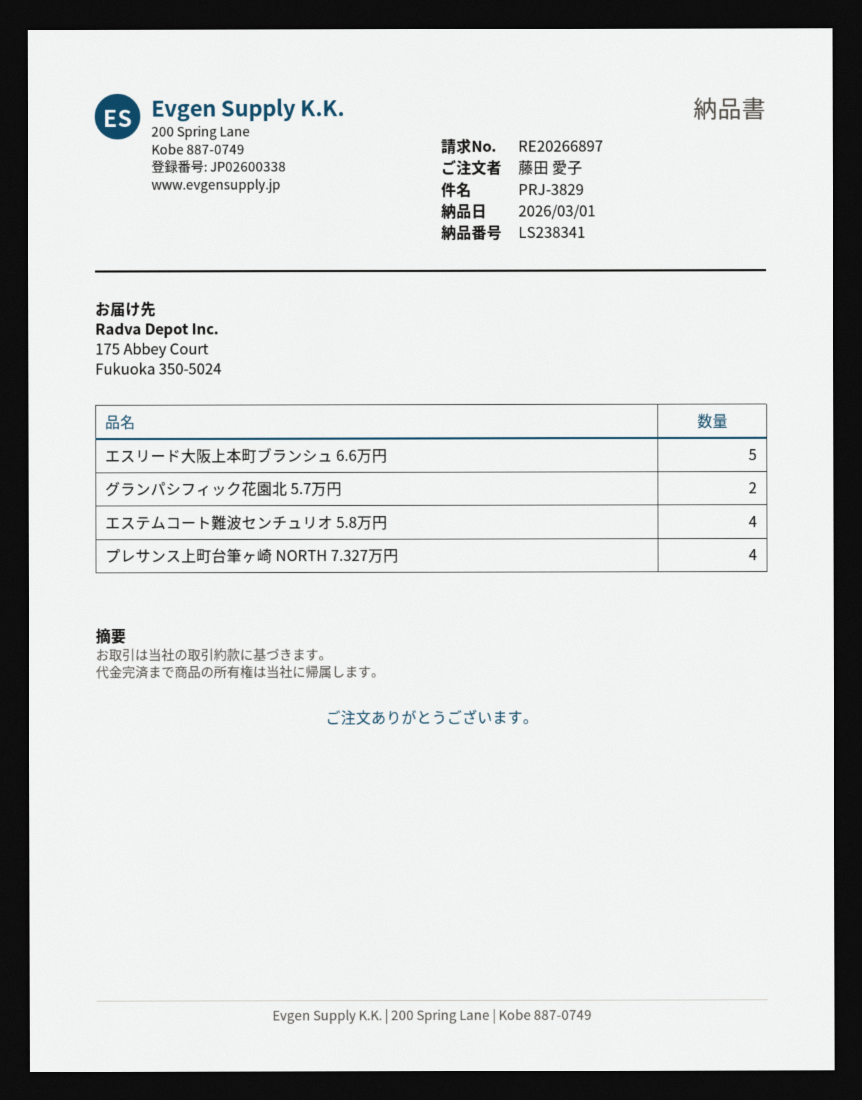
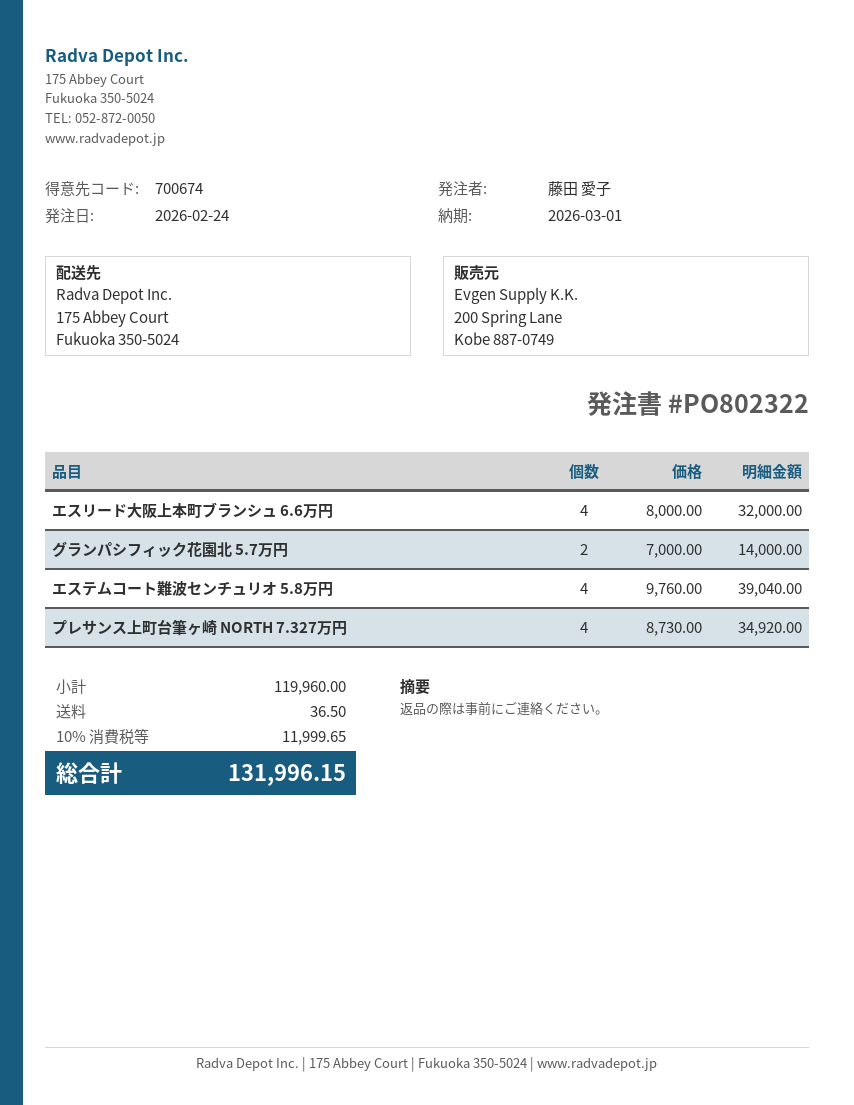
エスリード大阪上本町ブランシュ 6.6万円: 5 -> 4

